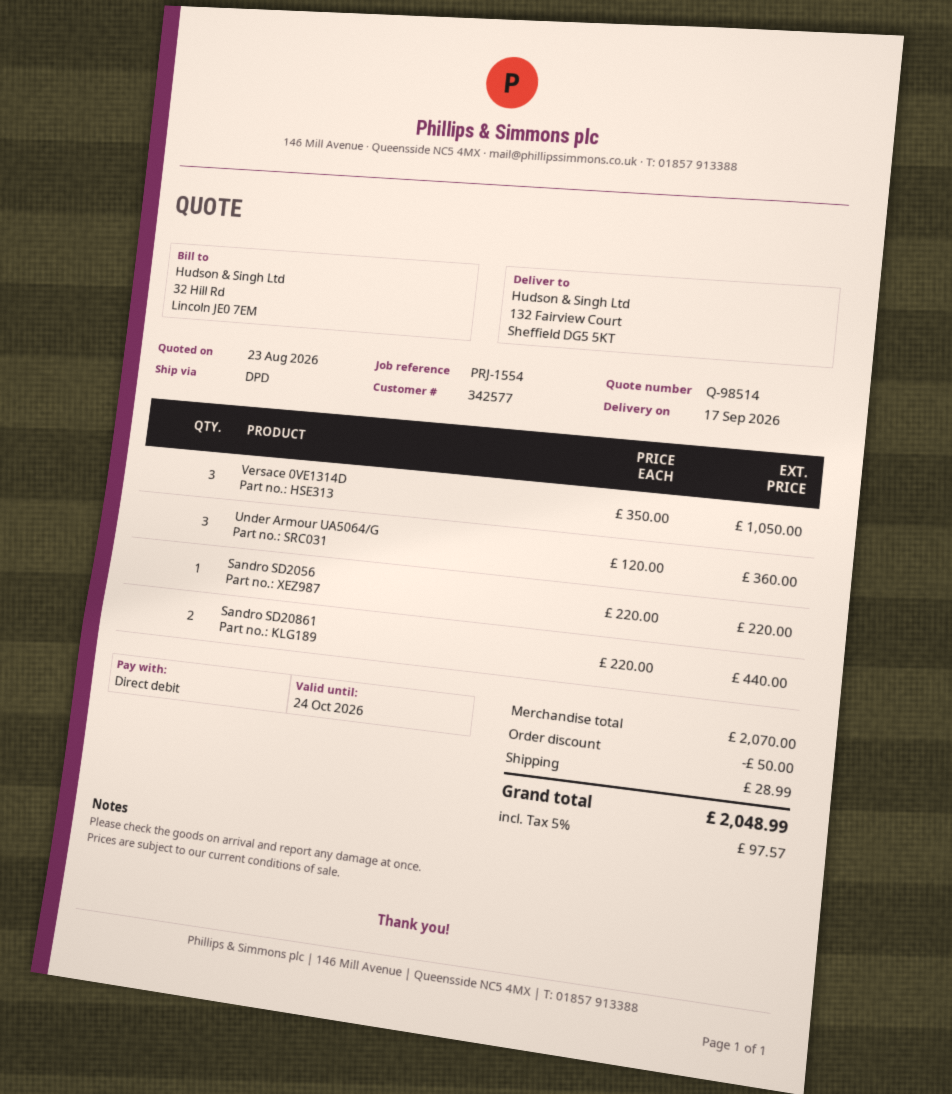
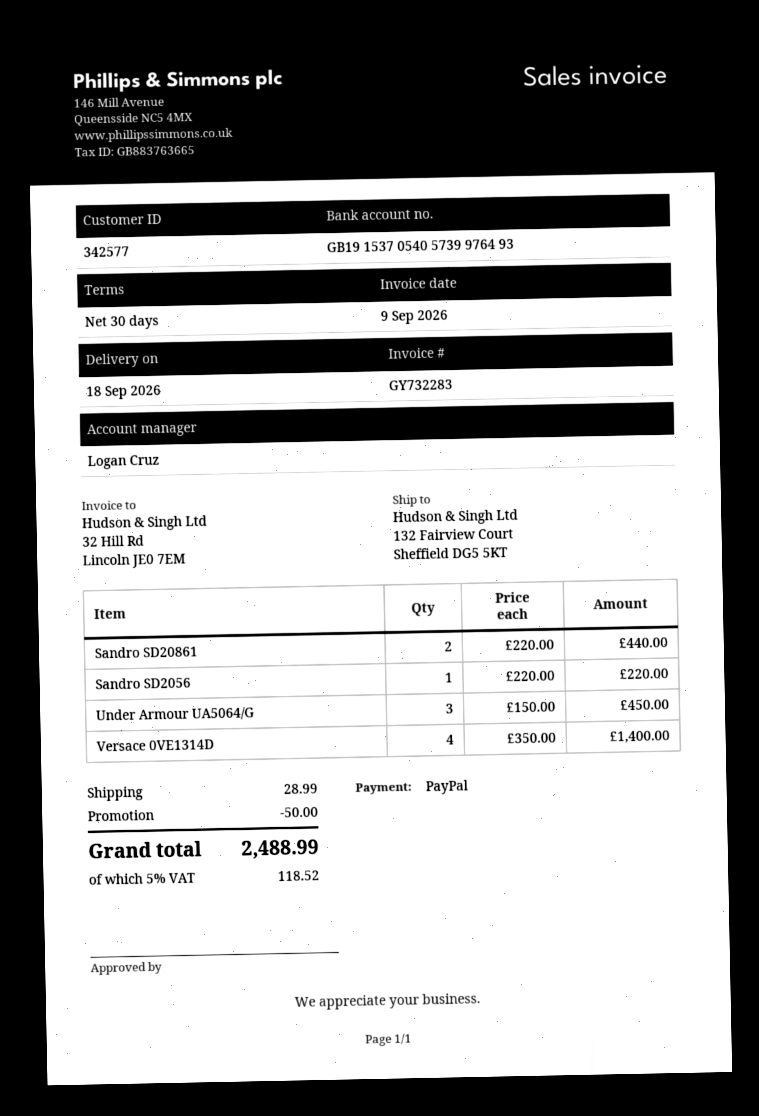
delivery date: 2026-09-17 -> 2026-09-18
payment method: direct debit -> PayPal
Versace 0VE1314D: 3 x 350.00 = 1050.00 -> 4 x 350.00 = 1400.00
Under Armour UA5064/G: 3 x 120.00 = 360.00 -> 3 x 150.00 = 450.00
tax: 5% = 97.57 -> 5% = 118.52
total: 2048.99 -> 2488.99

